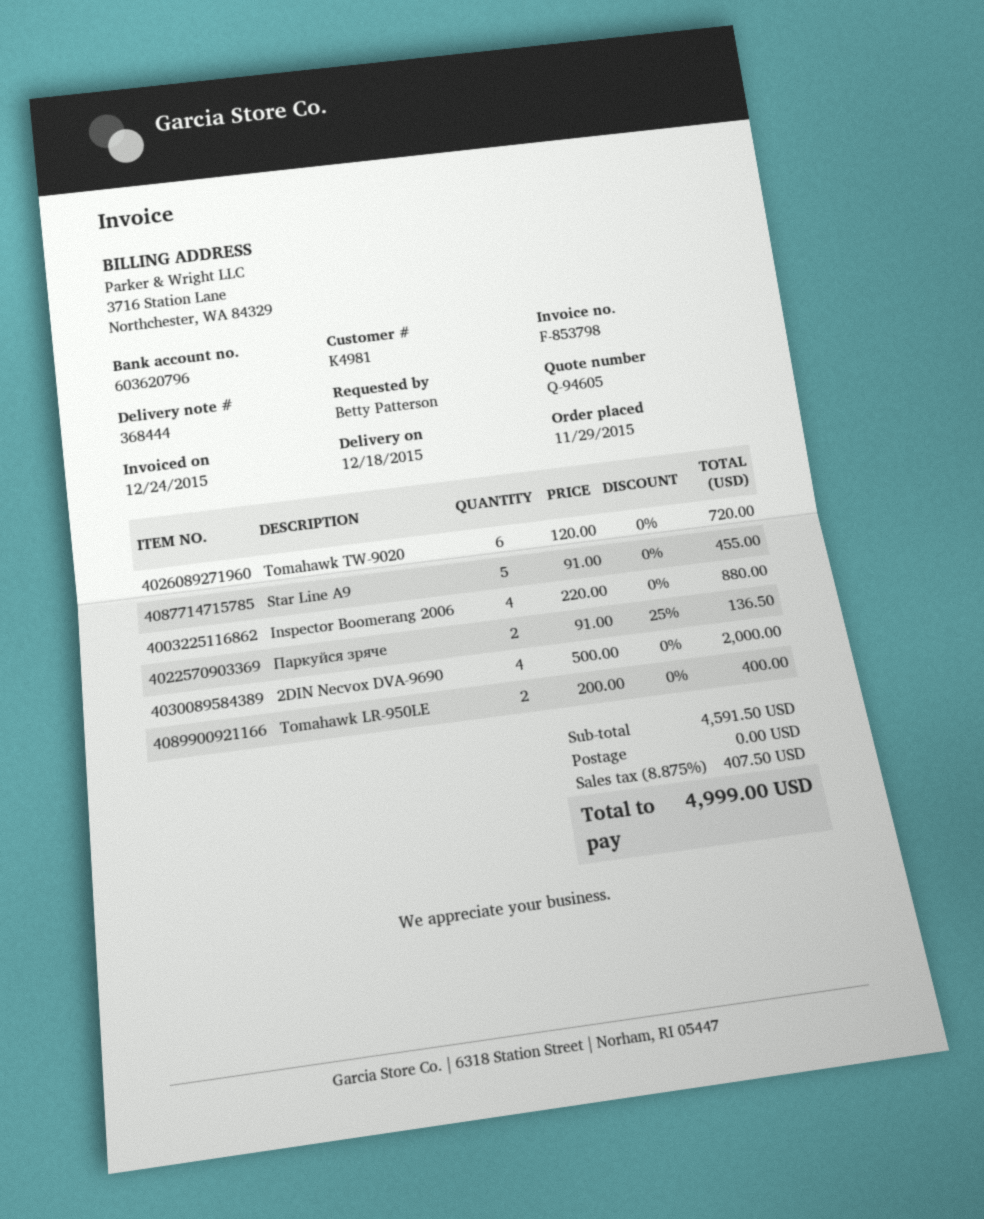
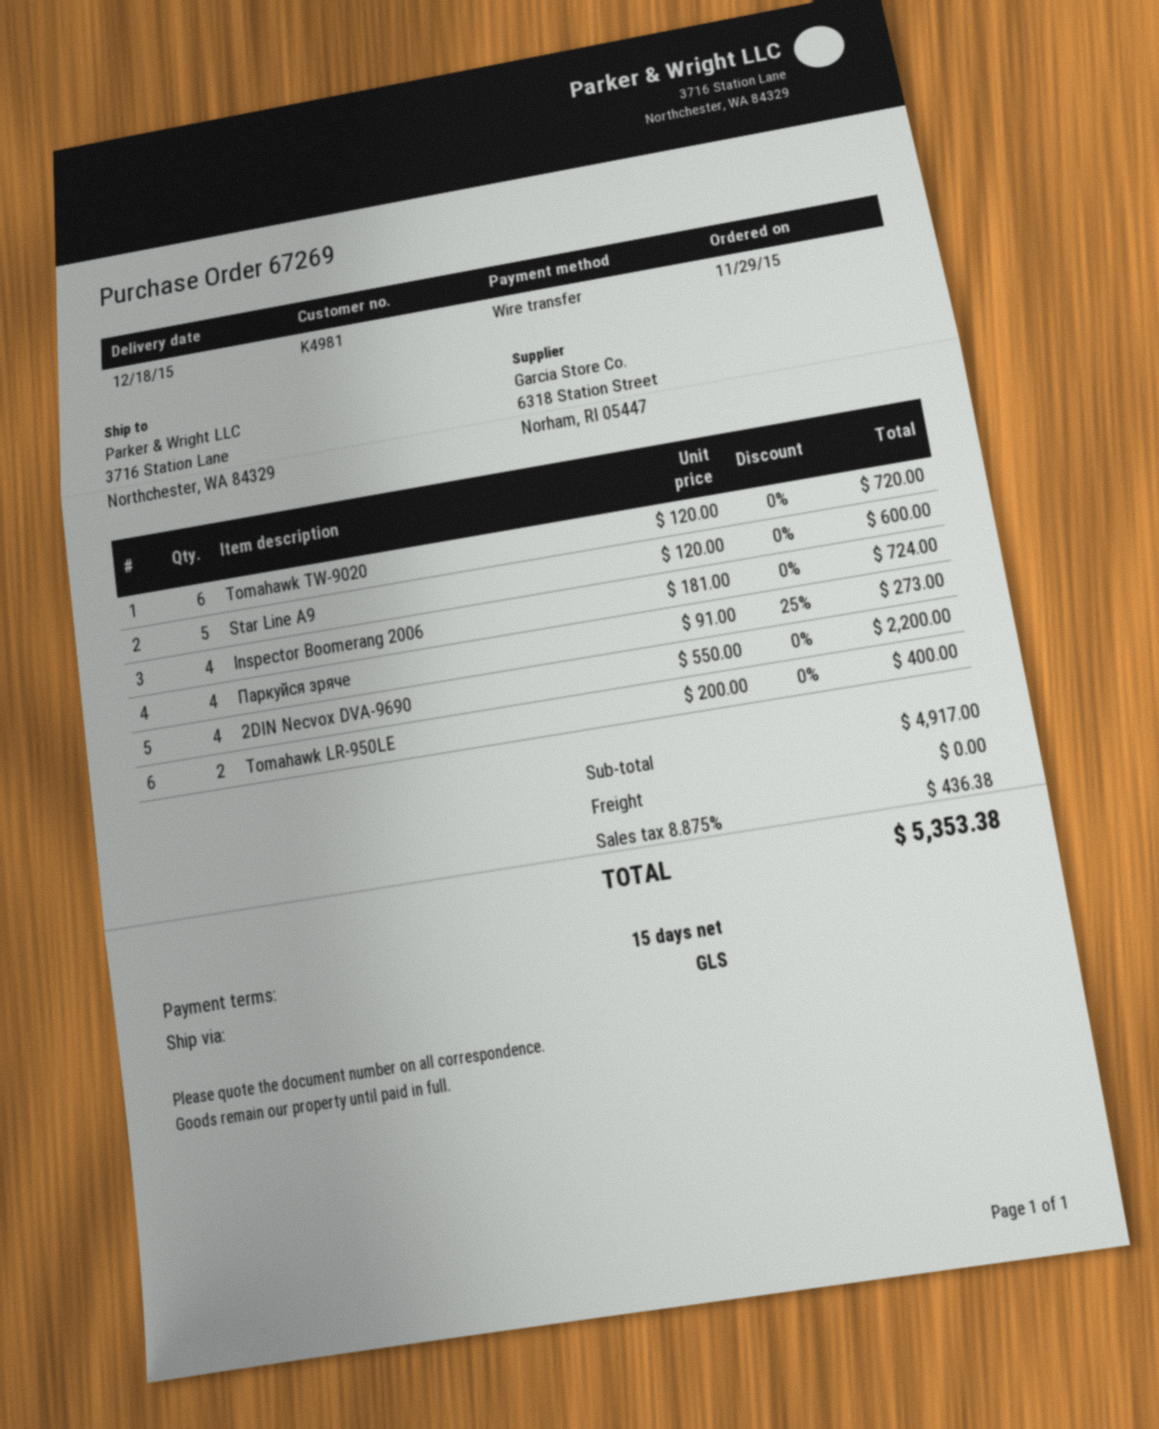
Star Line A9: 5 x 91.00 = 455.00 -> 5 x 120.00 = 600.00
Inspector Boomerang 2006: 4 x 220.00 = 880.00 -> 4 x 181.00 = 724.00
Паркуйся зряче: 2 x 91.00 - 25% = 136.50 -> 4 x 91.00 - 25% = 273.00
2DIN Necvox DVA-9690: 4 x 500.00 = 2000.00 -> 4 x 550.00 = 2200.00
subtotal: 4591.50 -> 4917.00
tax: 8.875% = 407.50 -> 8.875% = 436.38
total: 4999.00 -> 5353.38

